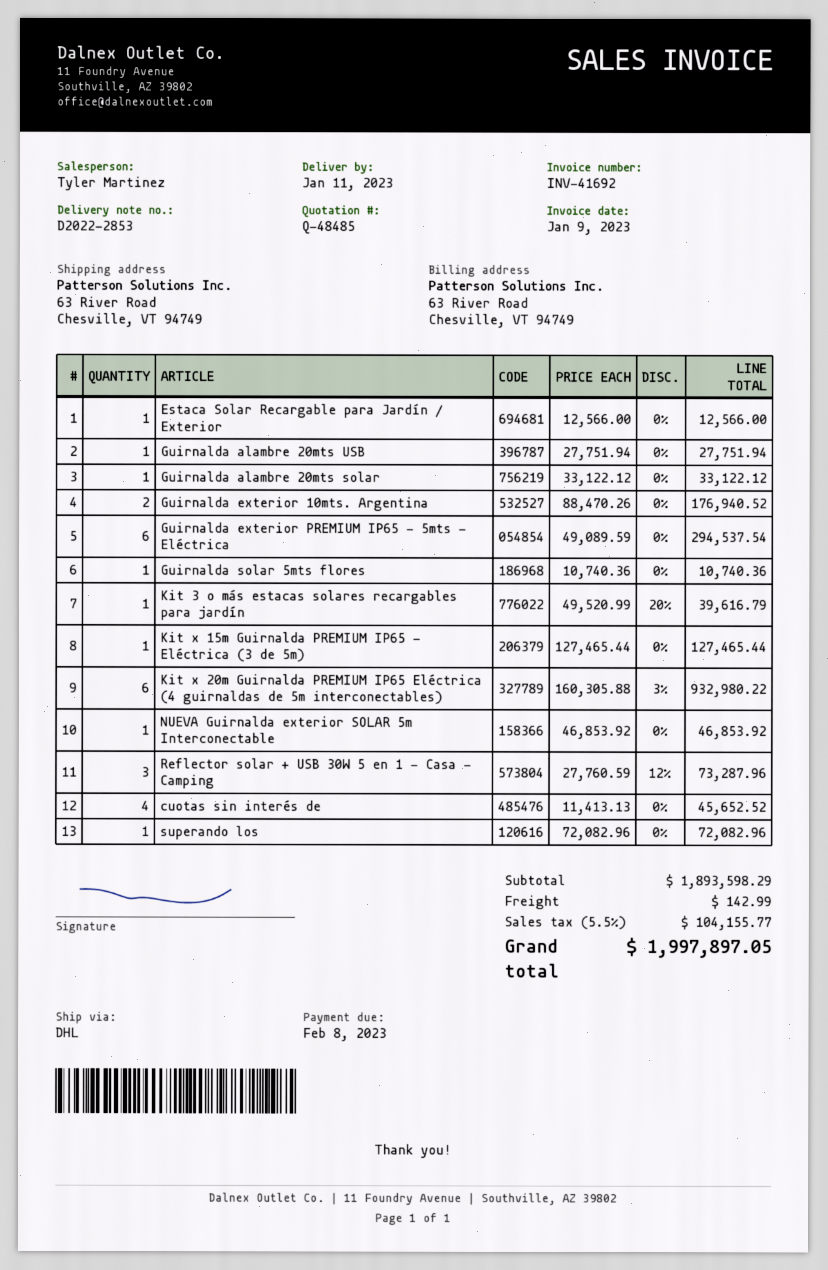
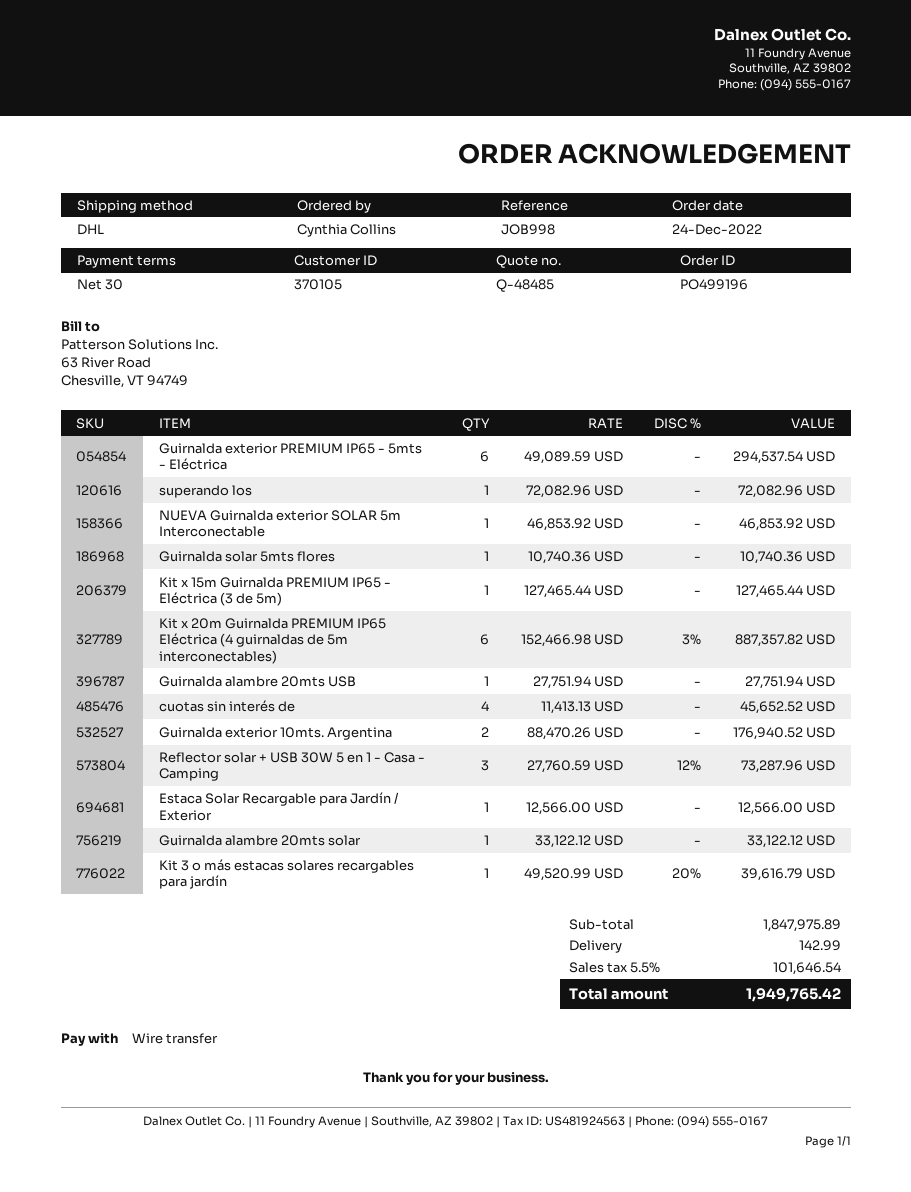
Kit x 20m Guirnalda PREMIUM IP65 Eléctrica (4 guirnaldas de 5m interconectables): 6 x 160305.88 - 3% = 932980.22 -> 6 x 152466.98 - 3% = 887357.82
subtotal: 1893598.29 -> 1847975.89
tax: 5.5% = 104155.77 -> 5.5% = 101646.54
total: 1997897.05 -> 1949765.42

